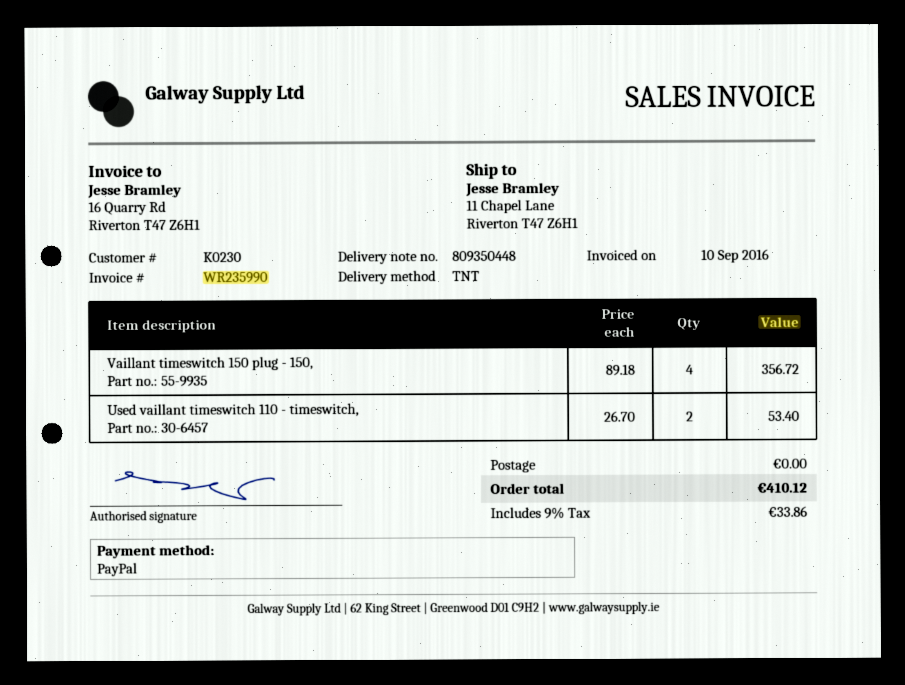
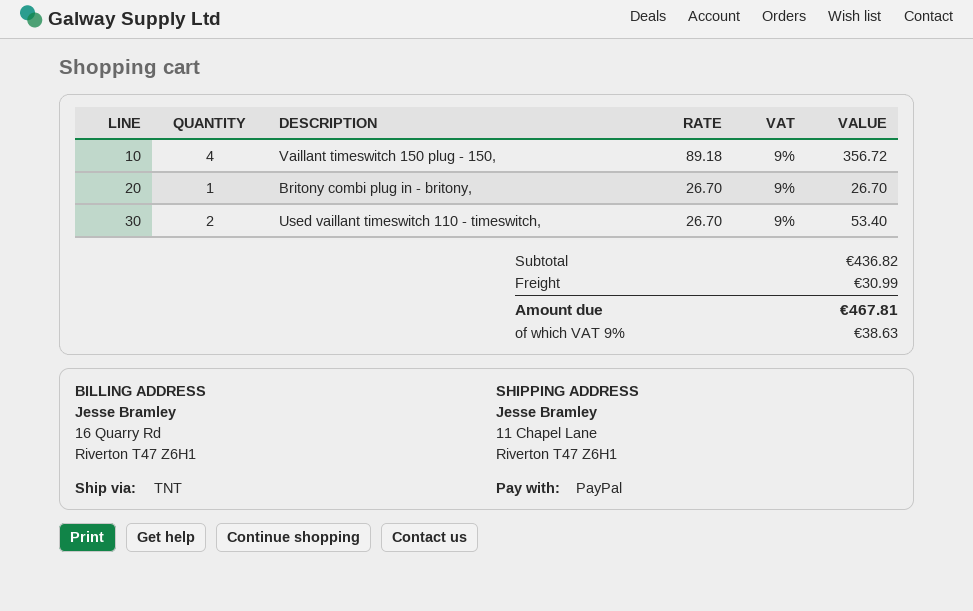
Britony combi plug in - britony,: none -> 1 x 26.70 = 26.70
shipping: 0.00 -> 30.99
tax: 9% = 33.86 -> 9% = 38.63
total: 410.12 -> 467.81

